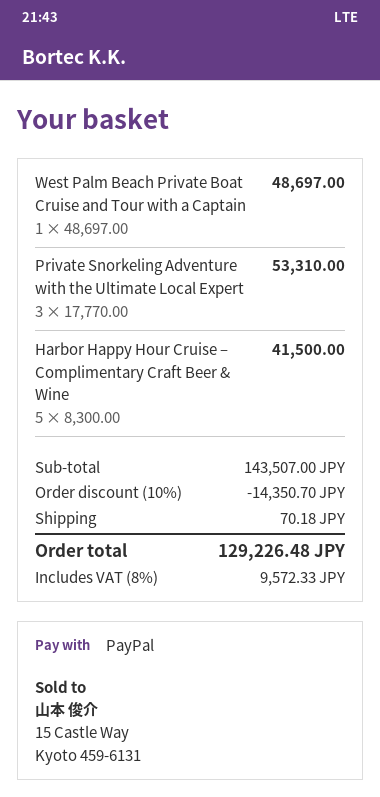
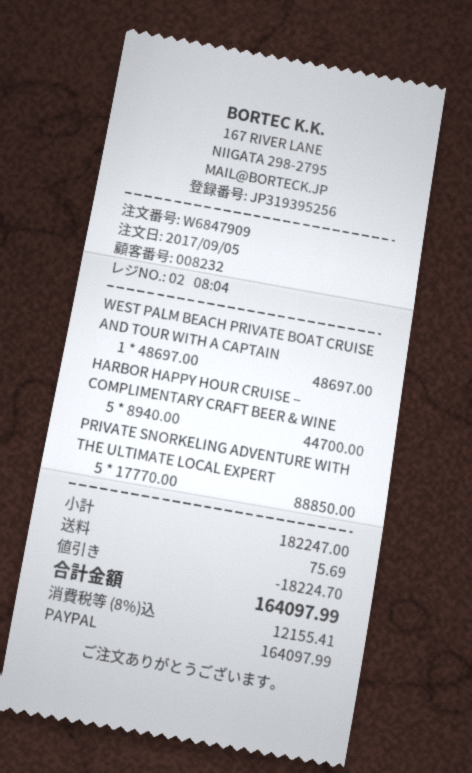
Private Snorkeling Adventure with the Ultimate Local Expert: 3 x 17770.00 = 53310.00 -> 5 x 17770.00 = 88850.00
Harbor Happy Hour Cruise – Complimentary Craft Beer & Wine: 5 x 8300.00 = 41500.00 -> 5 x 8940.00 = 44700.00
subtotal: 143507.00 -> 182247.00
discount: 14350.70 -> 18224.70
shipping: 70.18 -> 75.69
tax: 8% = 9572.33 -> 8% = 12155.41
total: 129226.48 -> 164097.99

